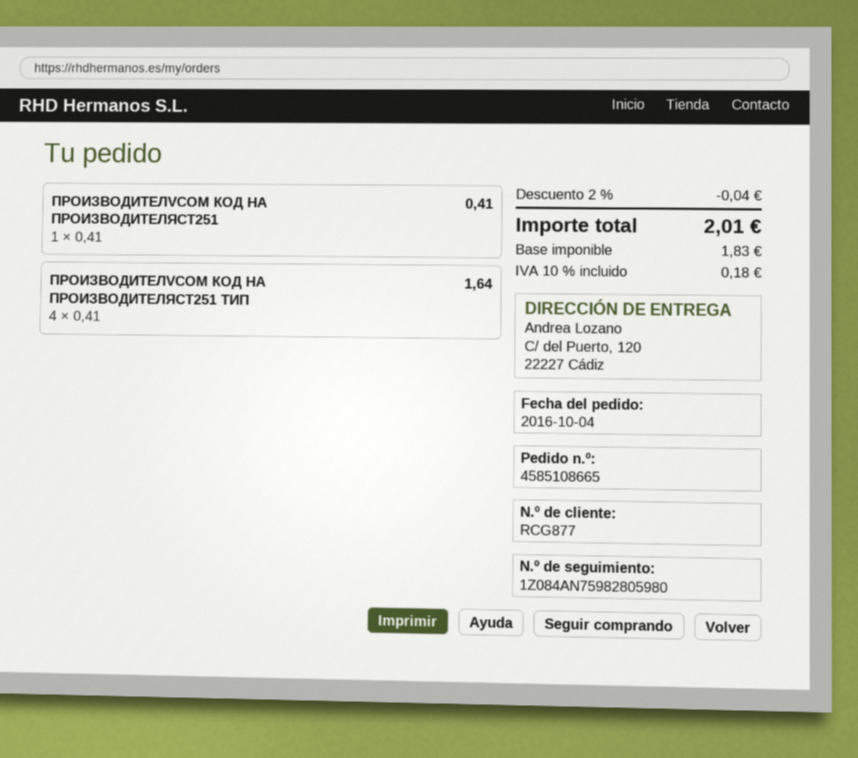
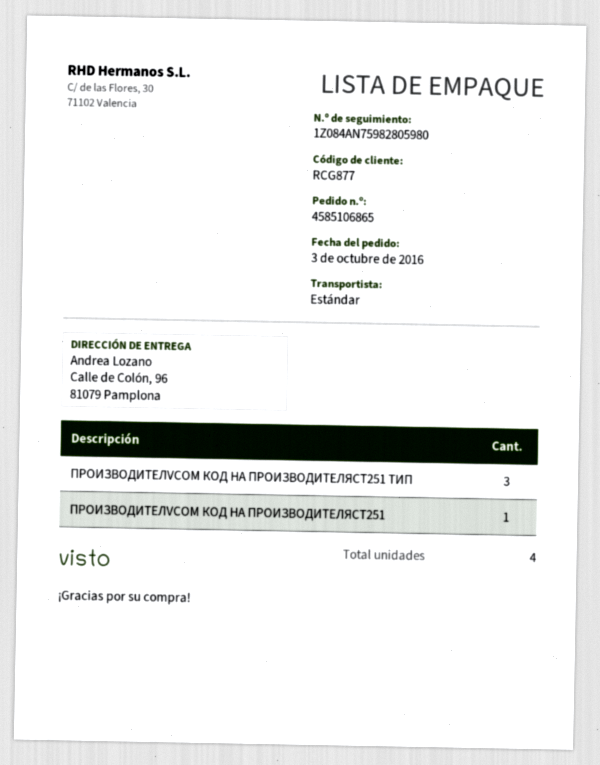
order number: 4585108665 -> 4585106865
order date: 2016-10-04 -> 2016-10-03
ship to: C/ del Puerto, 120, 22227 Cádiz -> Calle de Colón, 96, 81079 Pamplona
ПРОИЗВОДИТЕЛVCOM КОД НА ПРОИЗВОДИТЕЛЯCT251 ТИП: 4 -> 3

